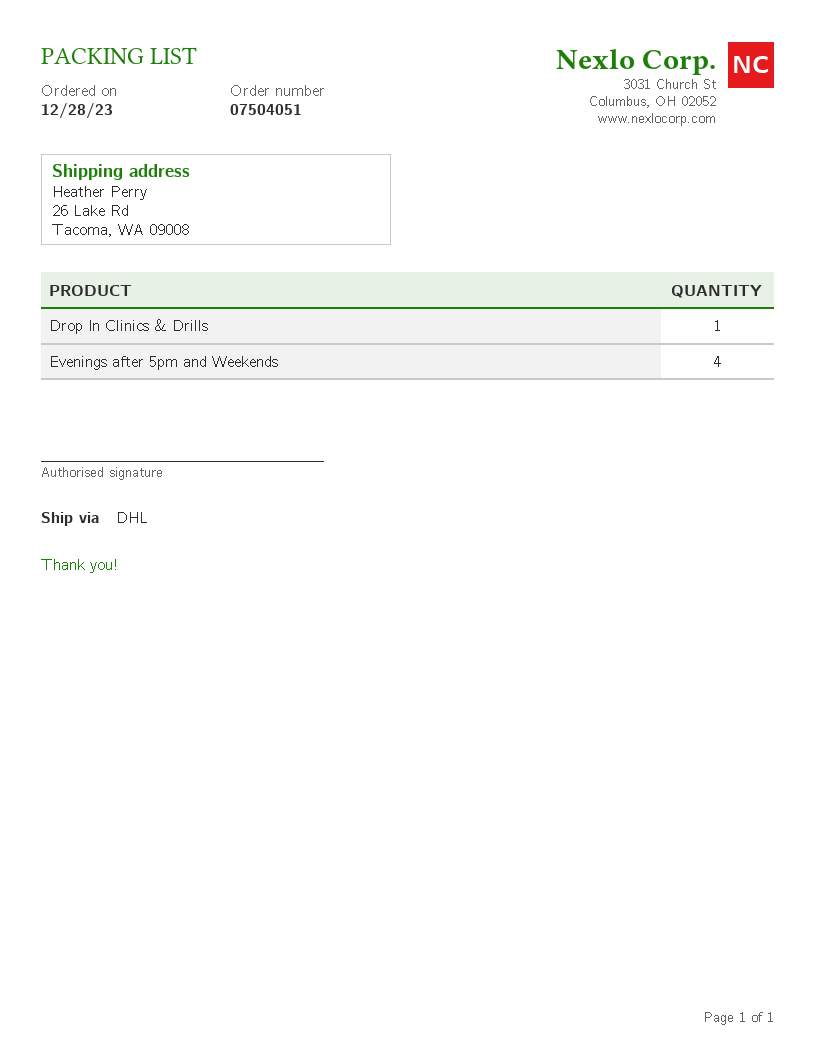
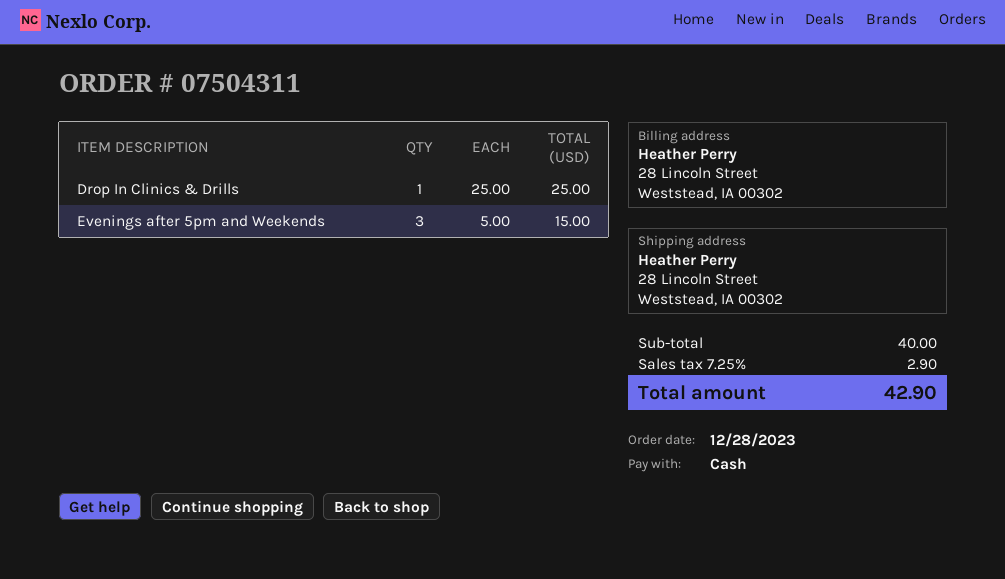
order number: 07504051 -> 07504311
ship to: 26 Lake Rd, Tacoma, WA 09008 -> 28 Lincoln Street, Weststead, IA 00302
Evenings after 5pm and Weekends: 4 -> 3

